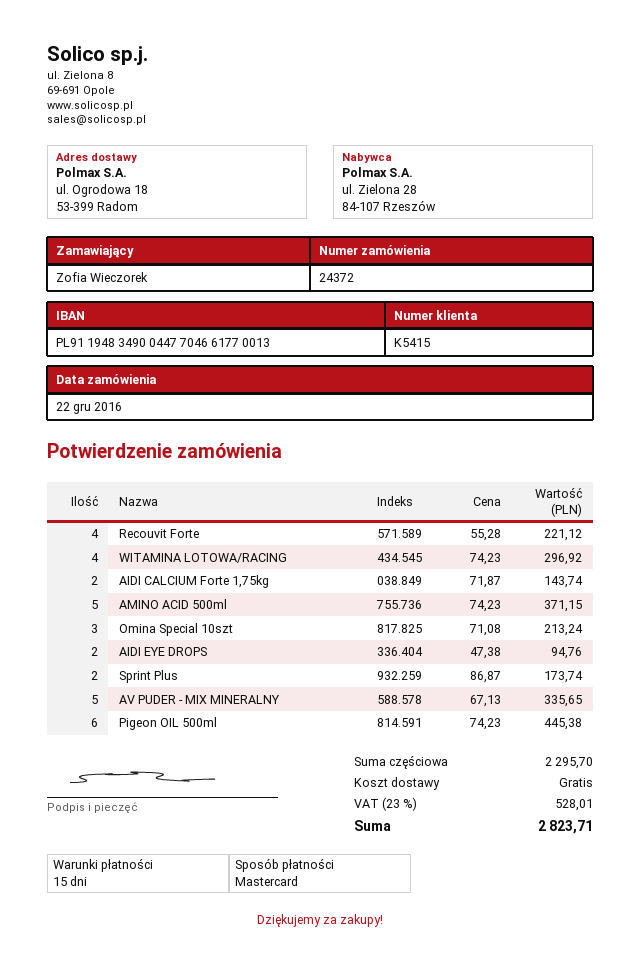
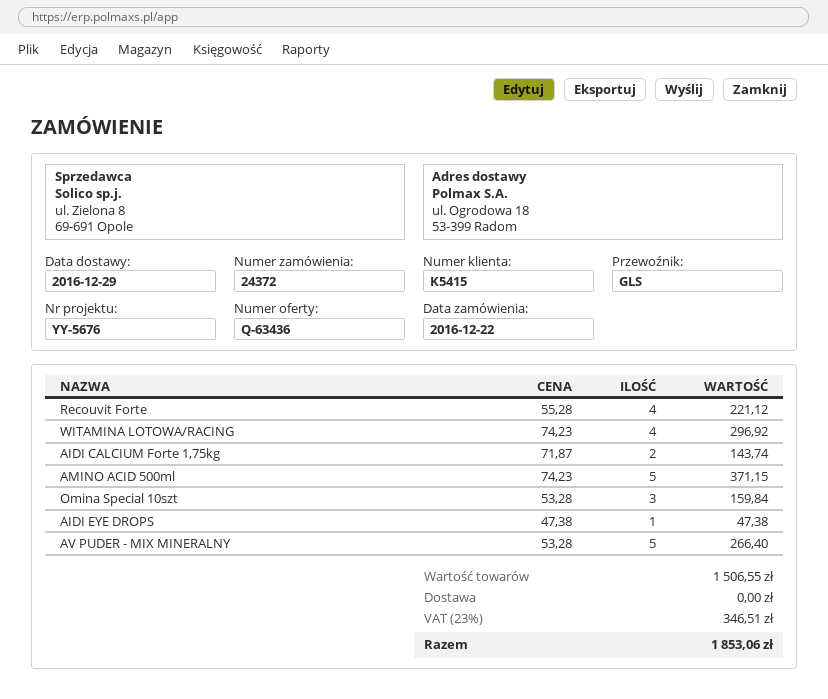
Omina Special 10szt: 3 x 71.08 = 213.24 -> 3 x 53.28 = 159.84
AIDI EYE DROPS: 2 x 47.38 = 94.76 -> 1 x 47.38 = 47.38
Sprint Plus: 2 x 86.87 = 173.74 -> none
AV PUDER - MIX MINERALNY: 5 x 67.13 = 335.65 -> 5 x 53.28 = 266.40
Pigeon OIL 500ml: 6 x 74.23 = 445.38 -> none
subtotal: 2295.70 -> 1506.55
tax: 23% = 528.01 -> 23% = 346.51
total: 2823.71 -> 1853.06

